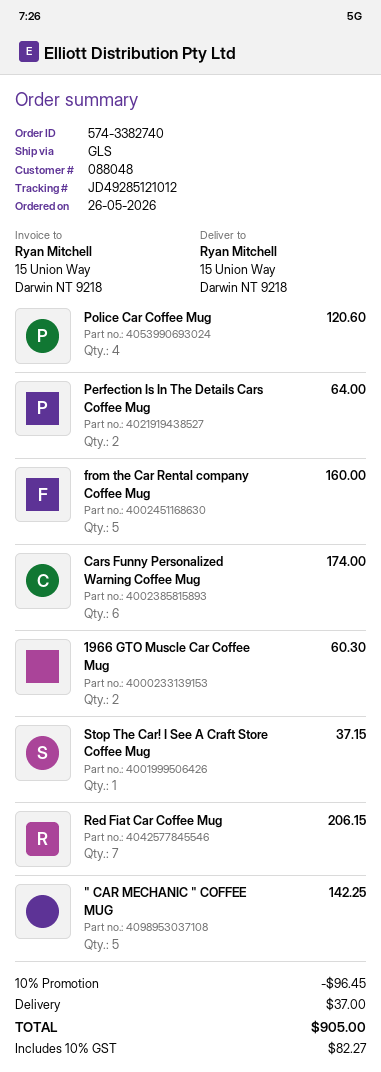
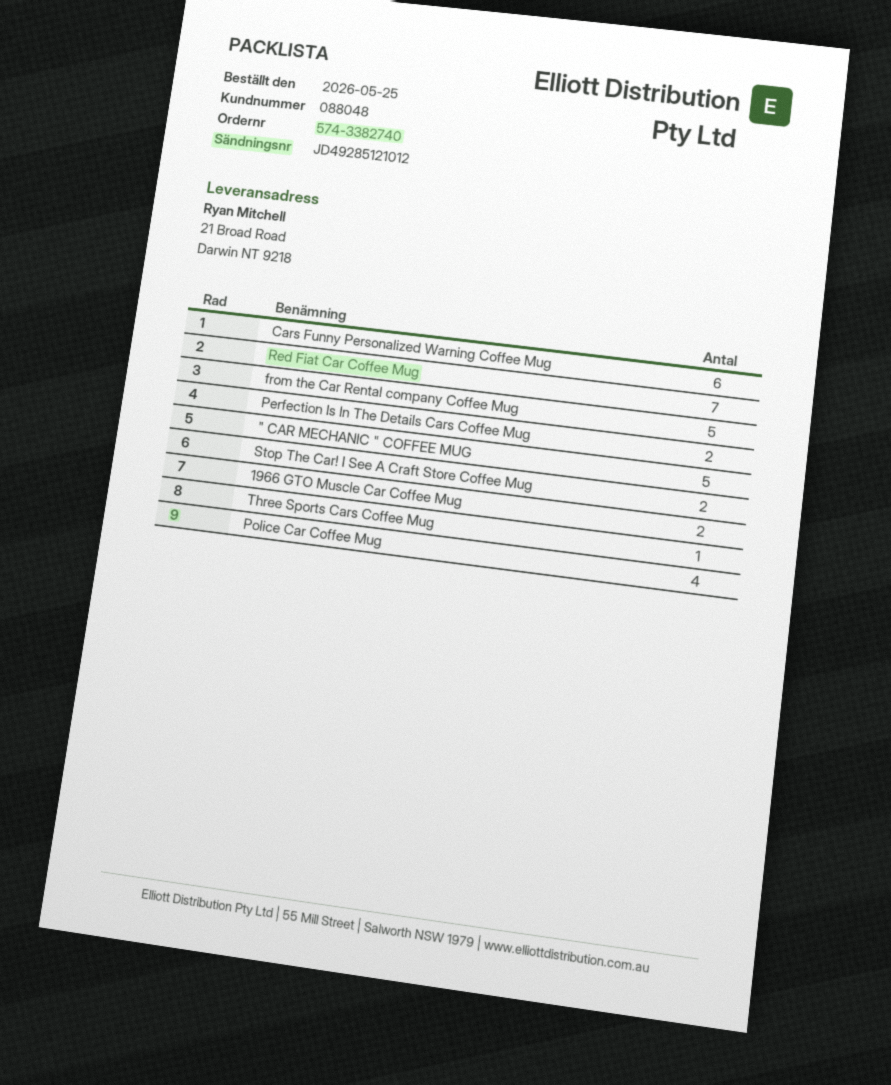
order date: 2026-05-26 -> 2026-05-25
ship to: 15 Union Way, Darwin NT 9218 -> 21 Broad Road, Darwin NT 9218
Stop The Car! I See A Craft Store Coffee Mug: 1 -> 2
Three Sports Cars Coffee Mug: none -> 1

